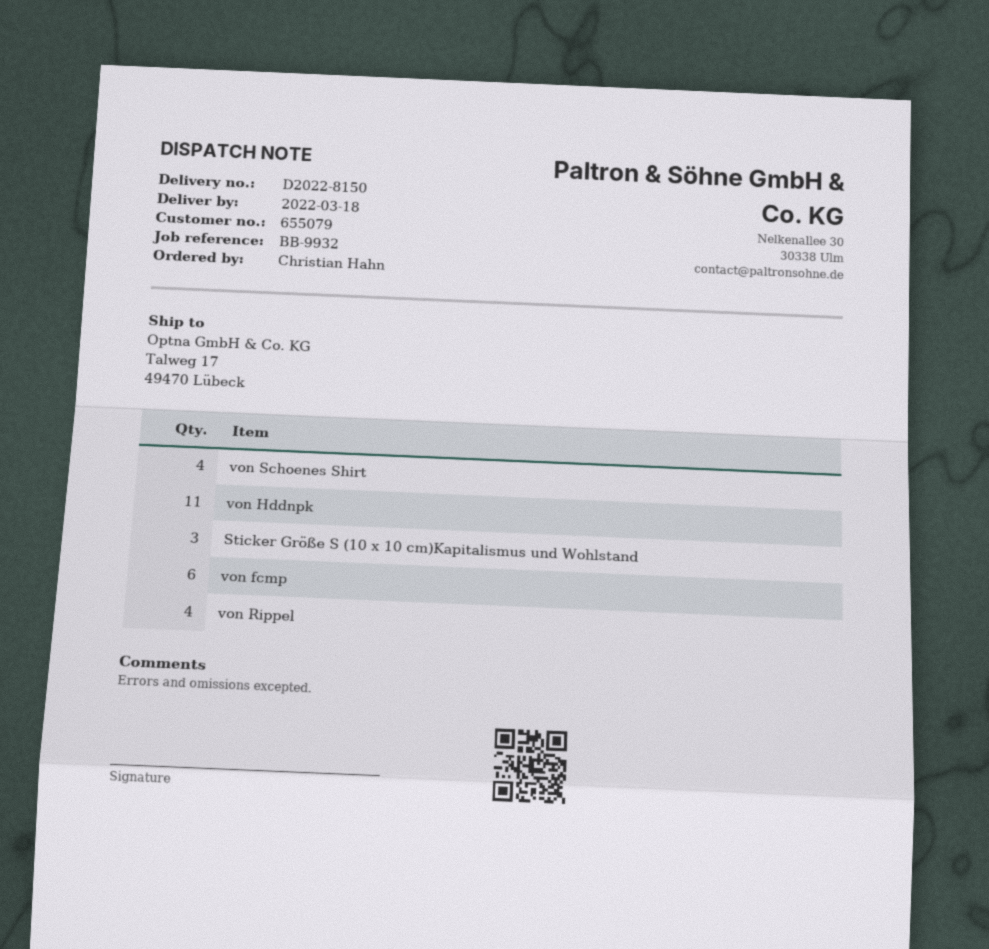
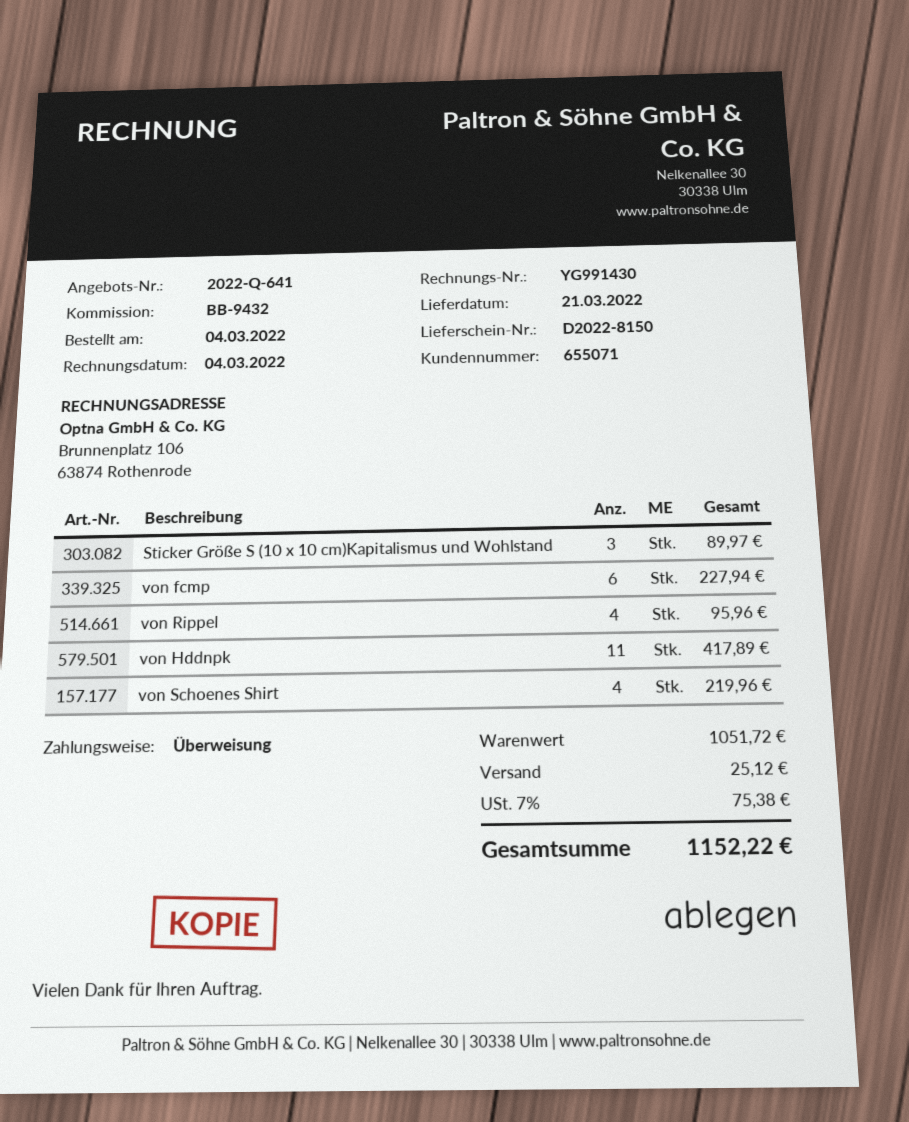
delivery date: 2022-03-18 -> 2022-03-21
customer number: 655079 -> 655071
reference: BB-9932 -> BB-9432

